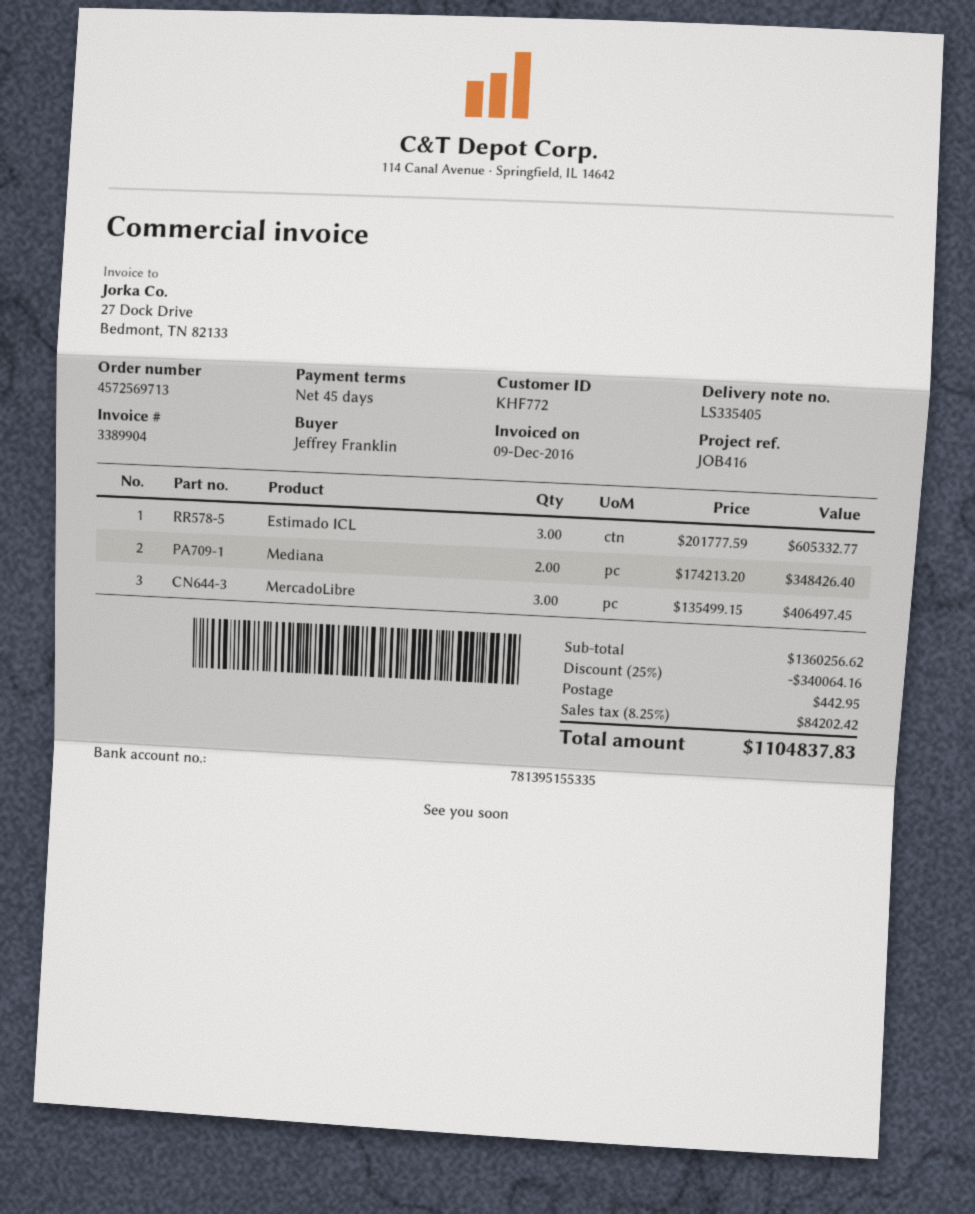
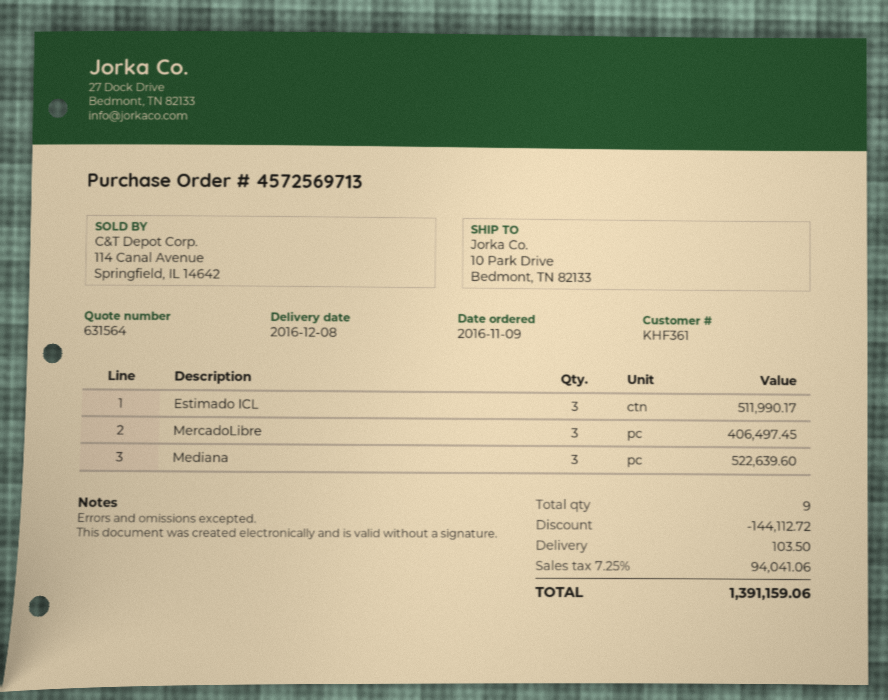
customer number: KHF772 -> KHF361
Estimado ICL: 3 for 605332.77 -> 3 for 511990.17
Mediana: 2 for 348426.40 -> 3 for 522639.60
discount: 340064.16 -> 144112.72
shipping: 442.95 -> 103.50
tax: 8.25% = 84202.42 -> 7.25% = 94041.06
total: 1104837.83 -> 1391159.06

